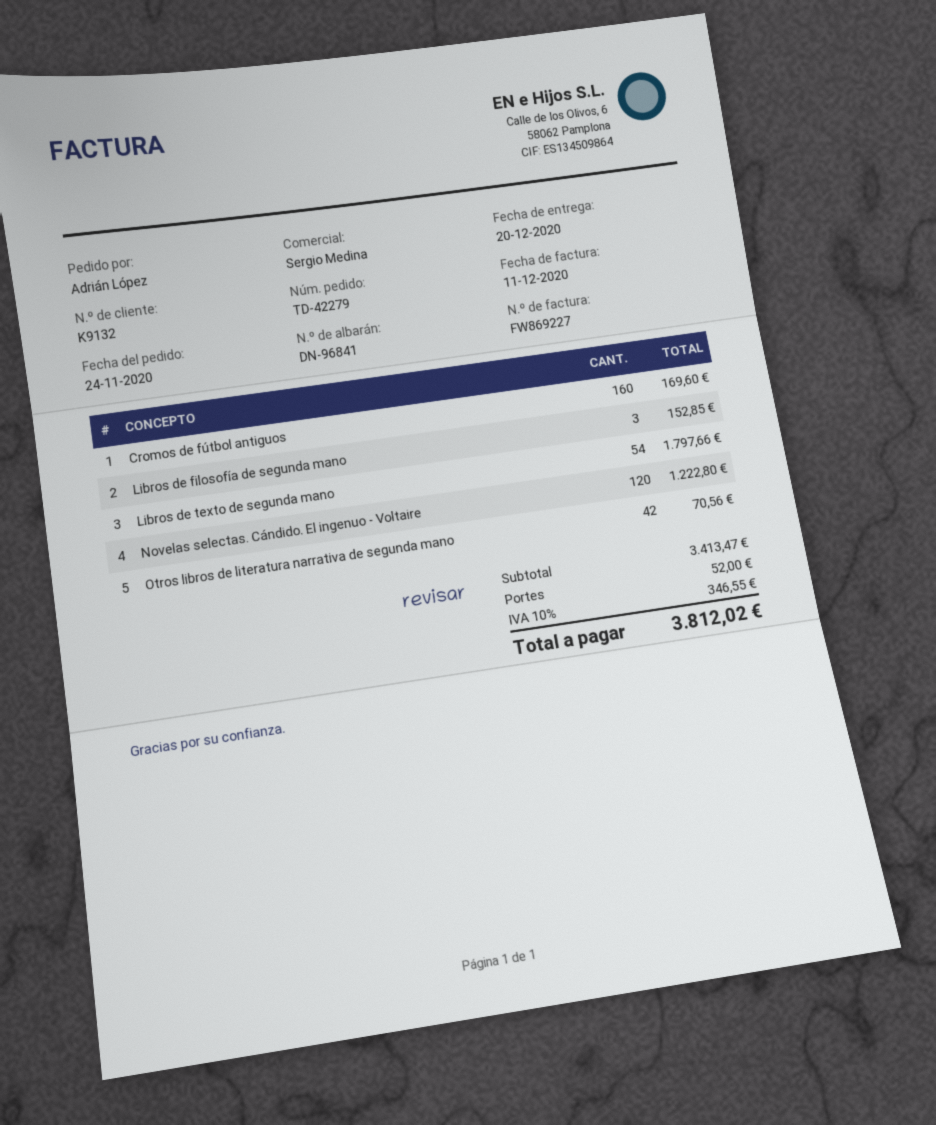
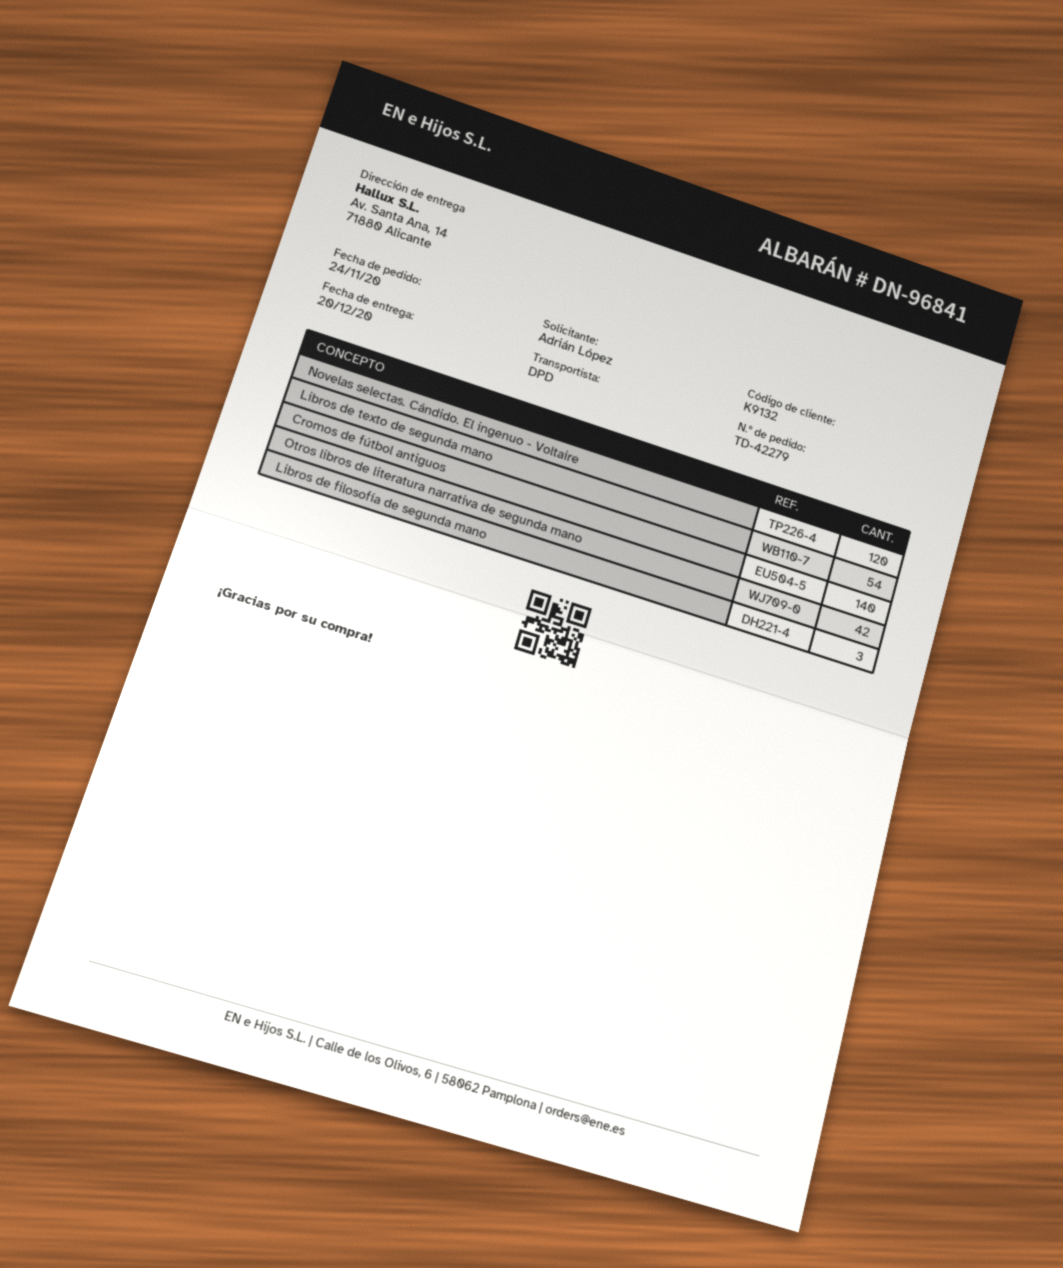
Cromos de fútbol antiguos: 160 -> 140

